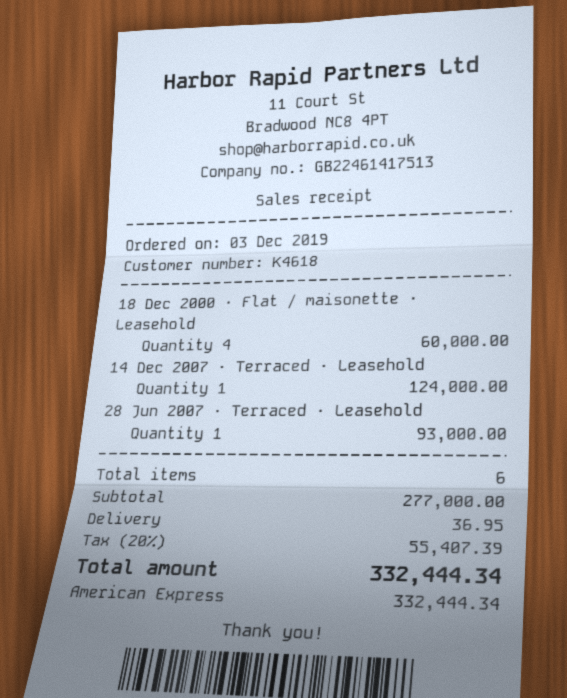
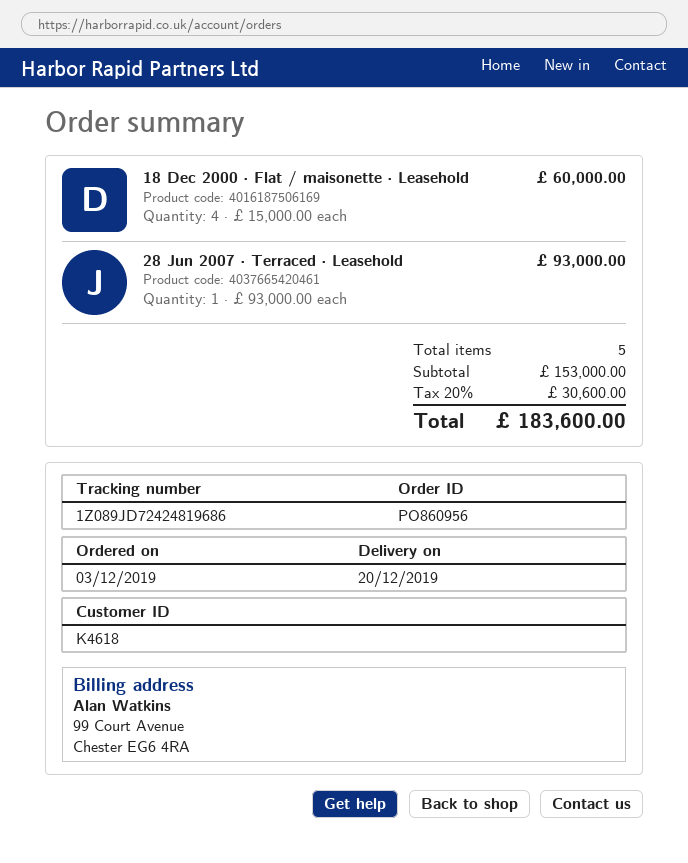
14 Dec 2007 · Terraced · Leasehold: 1 for 124000.00 -> none
total quantity: 6 -> 5
subtotal: 277000.00 -> 153000.00
shipping: 36.95 -> none
tax: 20% = 55407.39 -> 20% = 30600.00
total: 332444.34 -> 183600.00

